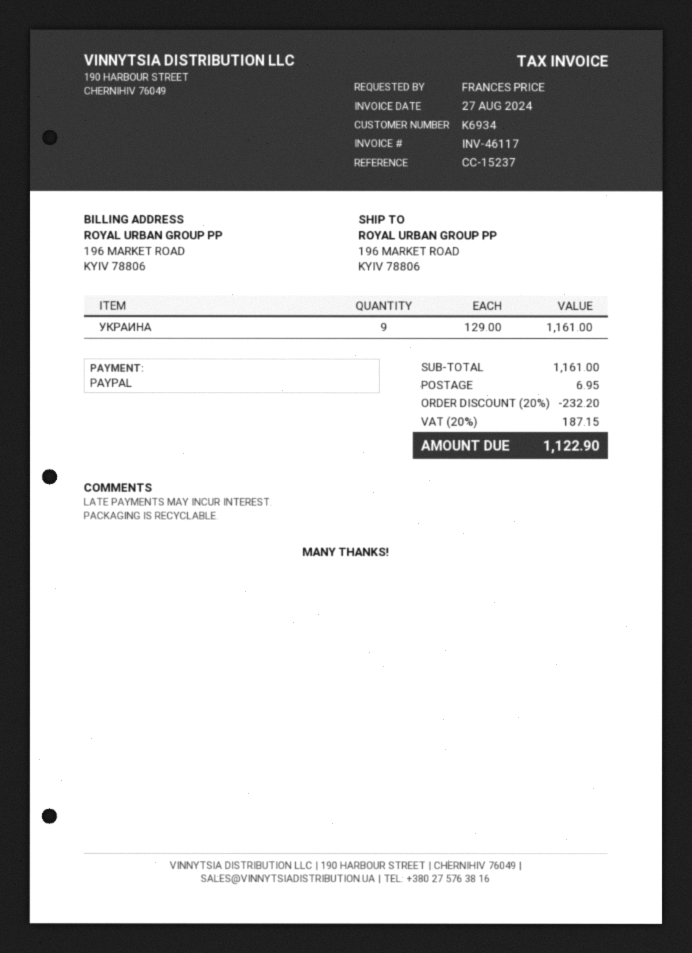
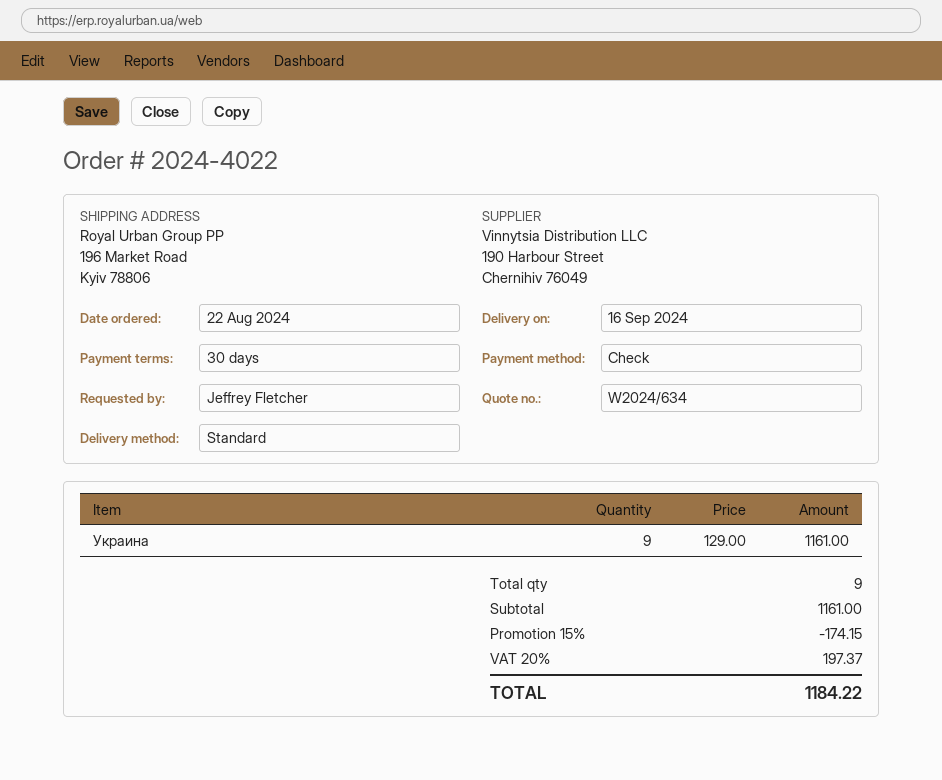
ordered by: FRANCES PRICE -> Jeffrey Fletcher
payment method: PayPal -> cheque
discount: 20% = 232.20 -> 15% = 174.15
shipping: 6.95 -> none
tax: 20% = 187.15 -> 20% = 197.37
total: 1122.90 -> 1184.22

